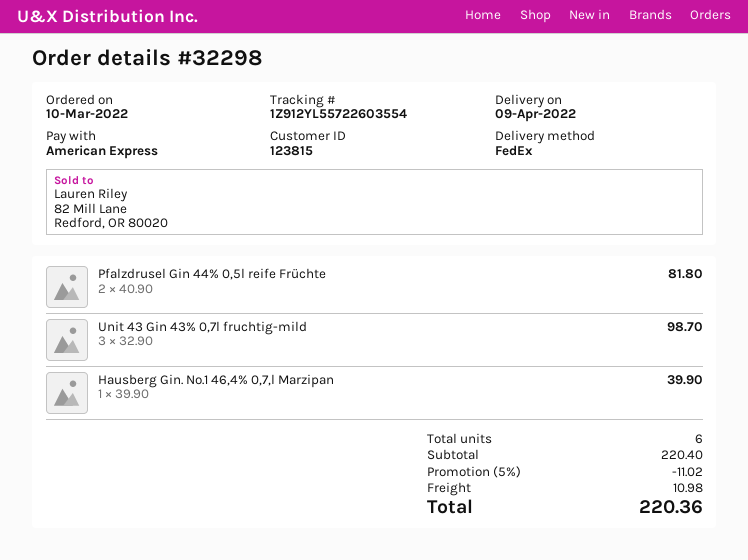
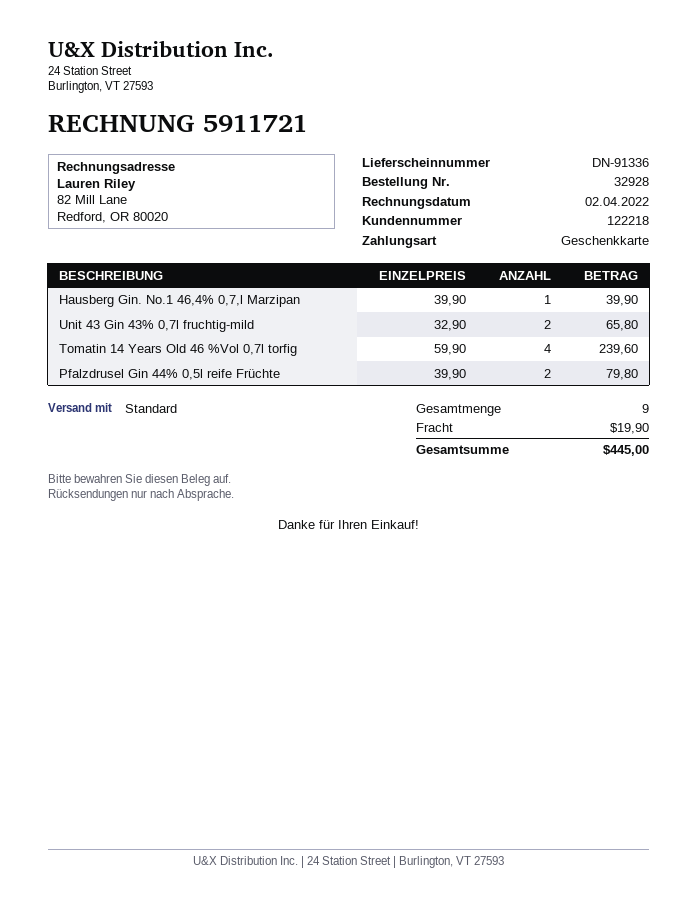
order number: 32298 -> 32928
customer number: 123815 -> 122218
payment method: American Express -> gift card
shipping method: FedEx -> standard
Pfalzdrusel Gin 44% 0,5l reife Früchte: 2 x 40.90 = 81.80 -> 2 x 39.90 = 79.80
Unit 43 Gin 43% 0,7l fruchtig-mild: 3 x 32.90 = 98.70 -> 2 x 32.90 = 65.80
Tomatin 14 Years Old 46 %Vol 0,7l torfig: none -> 4 x 59.90 = 239.60
total quantity: 6 -> 9
discount: 5% = 11.02 -> none
shipping: 10.98 -> 19.90
total: 220.36 -> 445.00

